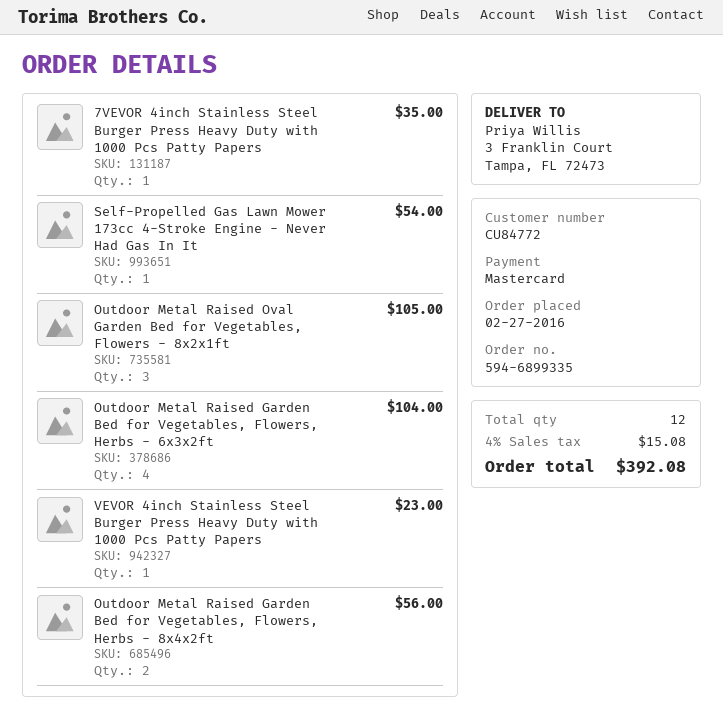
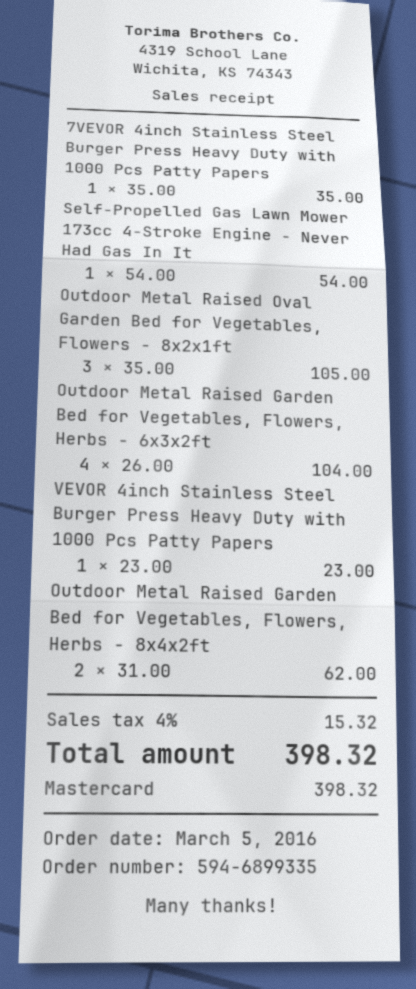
order date: 2016-02-27 -> 2016-03-05
Outdoor Metal Raised Garden Bed for Vegetables, Flowers, Herbs - 8x4x2ft: 2 for 56.00 -> 2 for 62.00
tax: 4% = 15.08 -> 4% = 15.32
total: 392.08 -> 398.32

